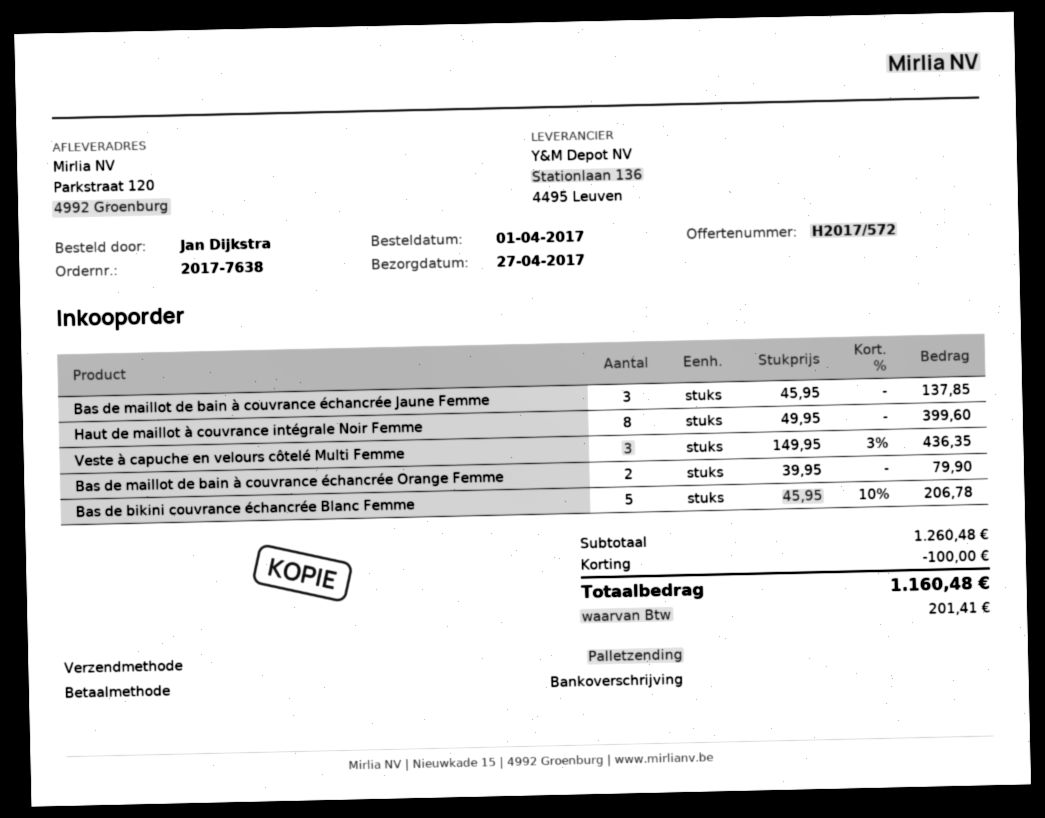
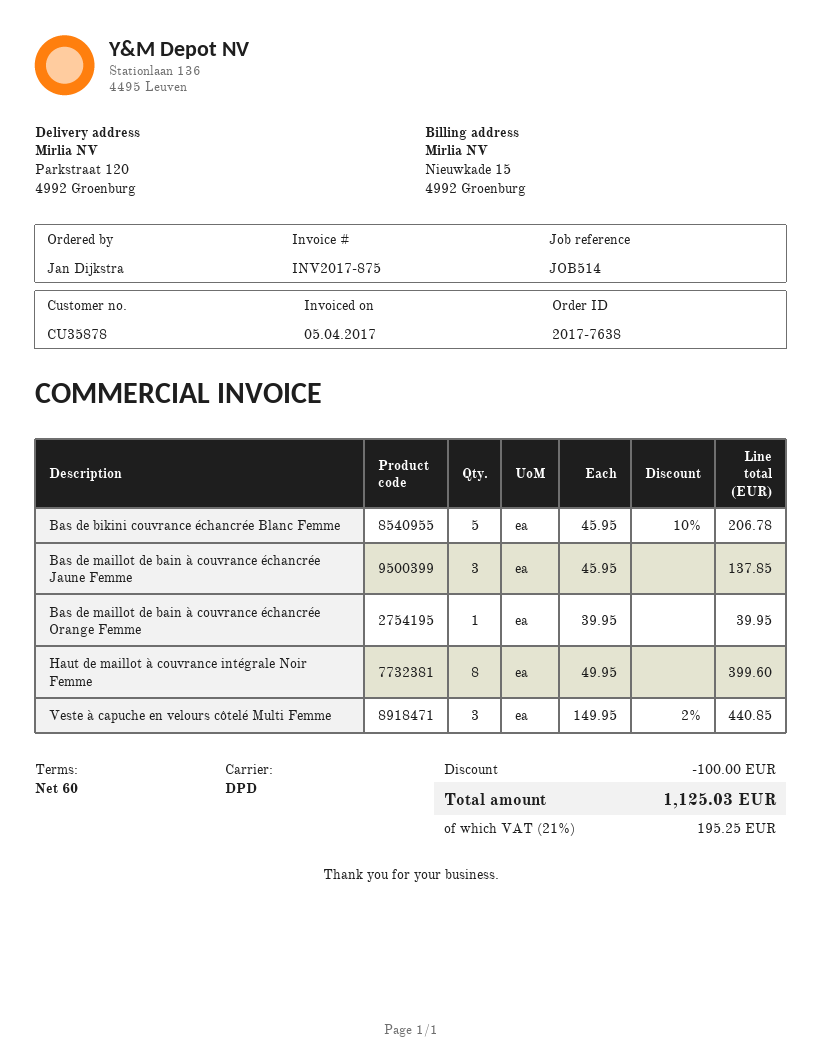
shipping method: pallet freight -> DPD
Veste à capuche en velours côtelé Multi Femme: 3 x 149.95 - 3% = 436.35 -> 3 x 149.95 - 2% = 440.85
Bas de maillot de bain à couvrance échancrée Orange Femme: 2 x 39.95 = 79.90 -> 1 x 39.95 = 39.95
tax: 201.41 -> 195.25
total: 1160.48 -> 1125.03

